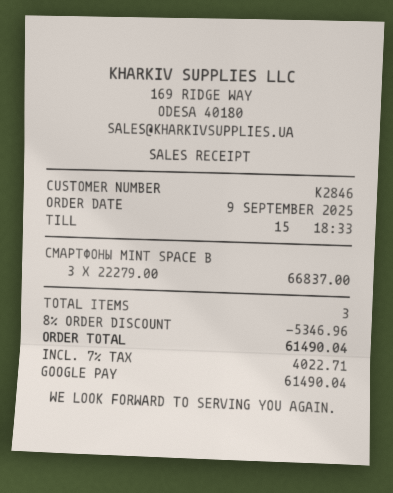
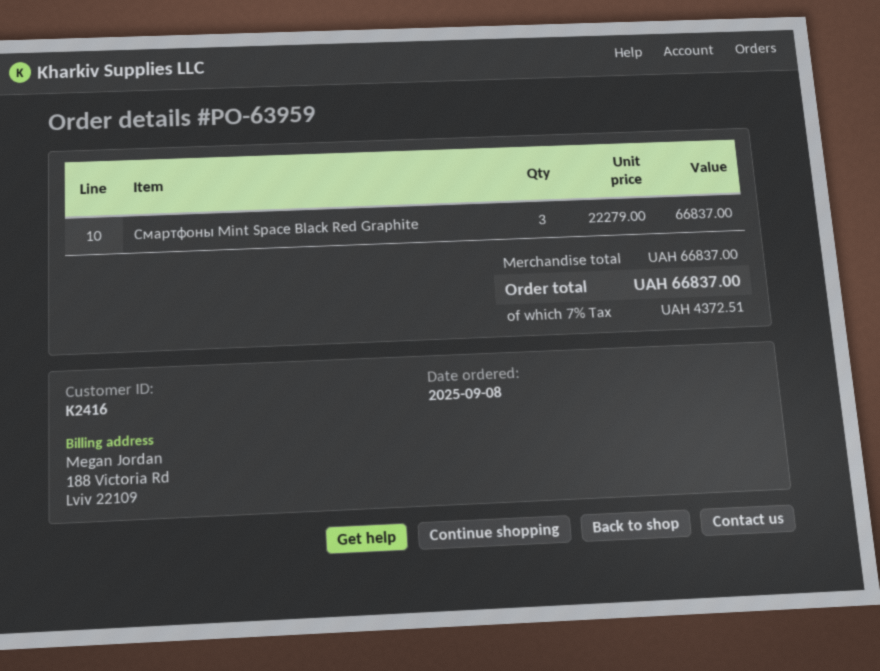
order date: 2025-09-09 -> 2025-09-08
customer number: K2846 -> K2416
discount: 8% = 5346.96 -> none
tax: 7% = 4022.71 -> 7% = 4372.51
total: 61490.04 -> 66837.00

